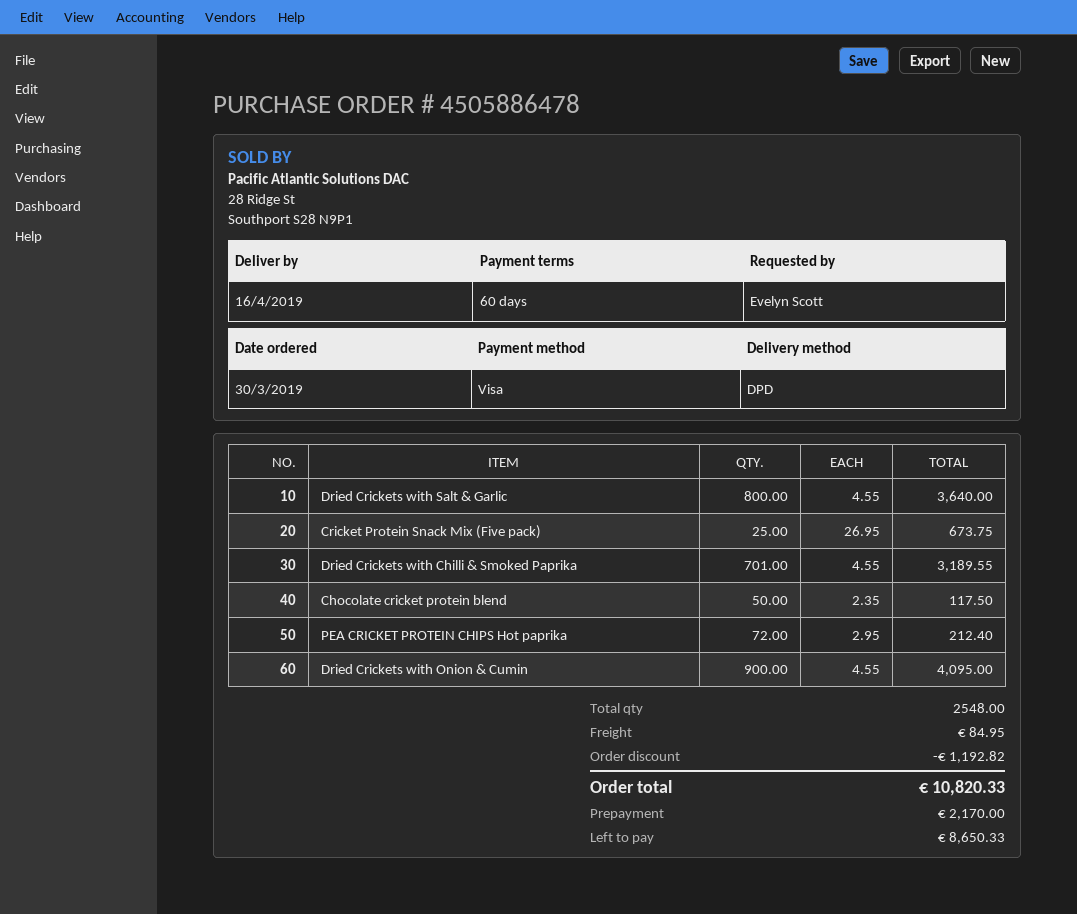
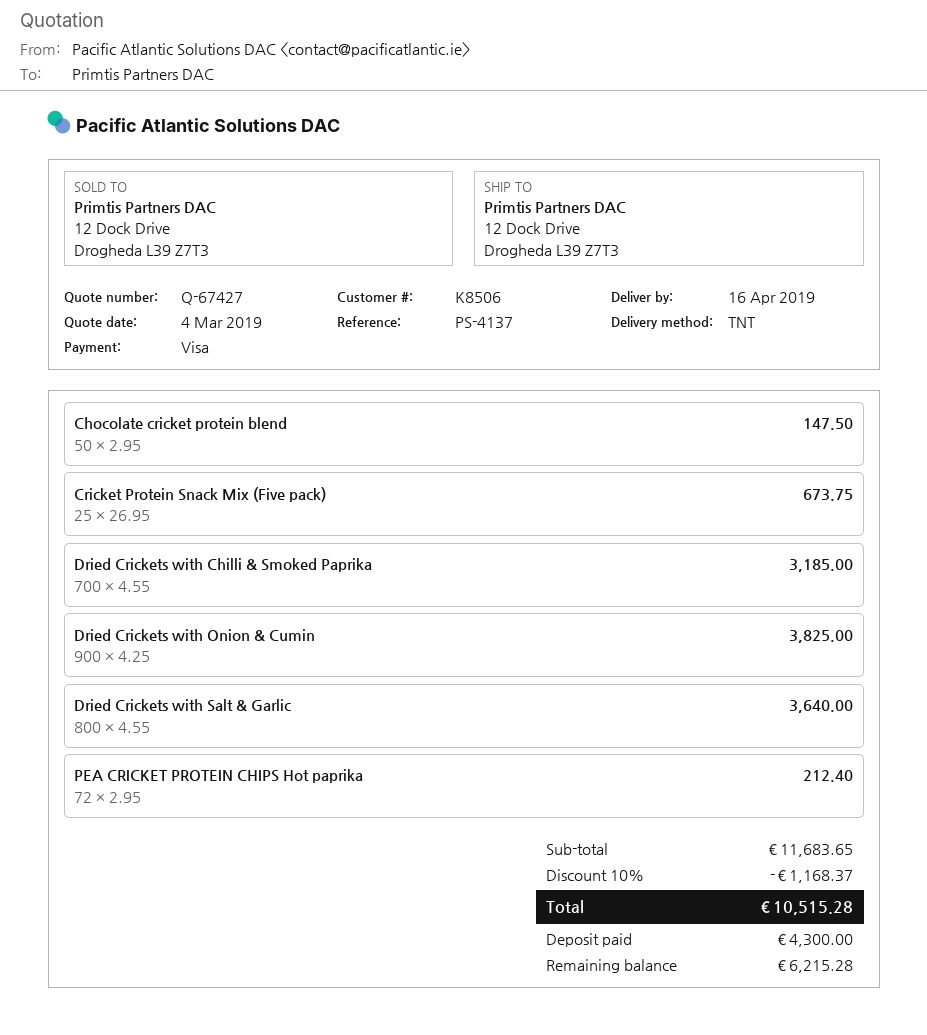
shipping method: DPD -> TNT
Dried Crickets with Chilli & Smoked Paprika: 701 x 4.55 = 3189.55 -> 700 x 4.55 = 3185.00
Chocolate cricket protein blend: 50 x 2.35 = 117.50 -> 50 x 2.95 = 147.50
Dried Crickets with Onion & Cumin: 900 x 4.55 = 4095.00 -> 900 x 4.25 = 3825.00
discount: 1192.82 -> 1168.37
shipping: 84.95 -> none
total: 10820.33 -> 10515.28
deposit: 2170.00 -> 4300.00
balance: 8650.33 -> 6215.28

